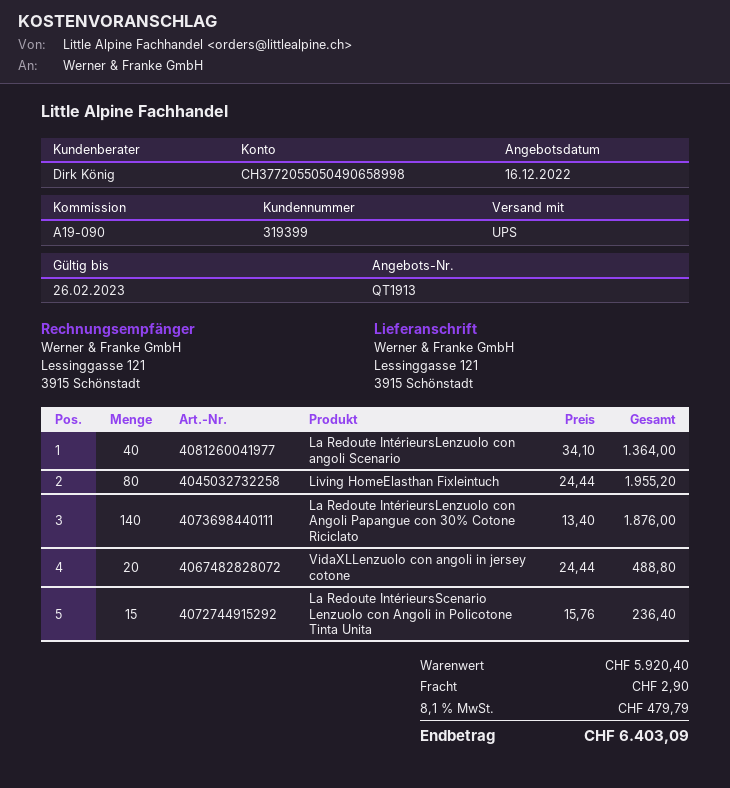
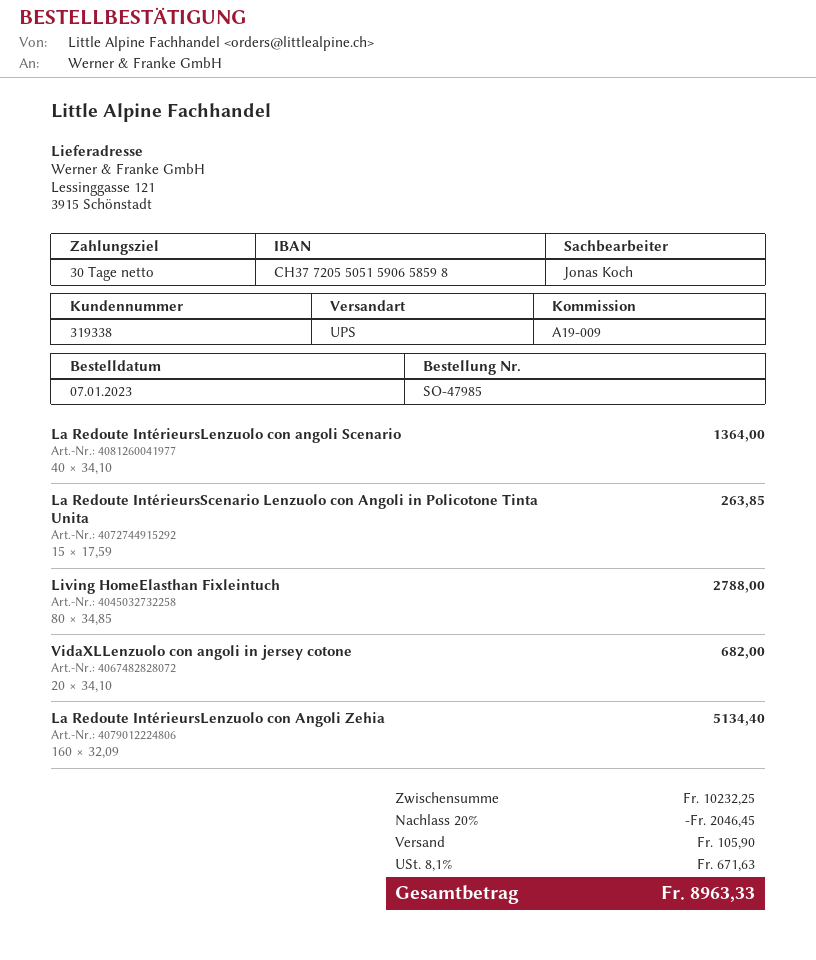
customer number: 319399 -> 319338
reference: A19-090 -> A19-009
sales rep: Dirk König -> Jonas Koch
bank account: CH3772055050490658998 -> CH3772055051590658598
Living HomeElasthan Fixleintuch: 80 x 24.44 = 1955.20 -> 80 x 34.85 = 2788.00
La Redoute IntérieursLenzuolo con Angoli Papangue con 30% Cotone Riciclato: 140 x 13.40 = 1876.00 -> none
VidaXLLenzuolo con angoli in jersey cotone: 20 x 24.44 = 488.80 -> 20 x 34.10 = 682.00
La Redoute IntérieursScenario Lenzuolo con Angoli in Policotone Tinta Unita: 15 x 15.76 = 236.40 -> 15 x 17.59 = 263.85
La Redoute IntérieursLenzuolo con Angoli Zehia: none -> 160 x 32.09 = 5134.40
subtotal: 5920.40 -> 10232.25
discount: none -> 20% = 2046.45
shipping: 2.90 -> 105.90
tax: 8.1% = 479.79 -> 8.1% = 671.63
total: 6403.09 -> 8963.33

